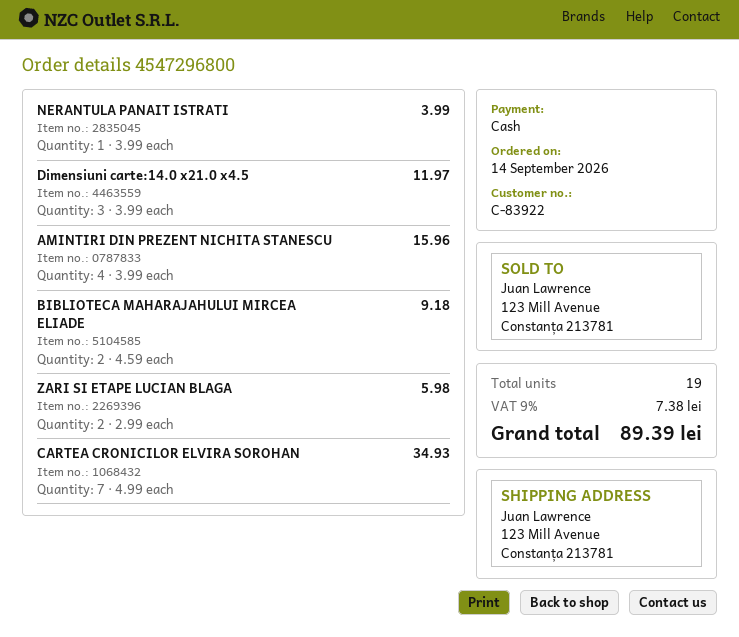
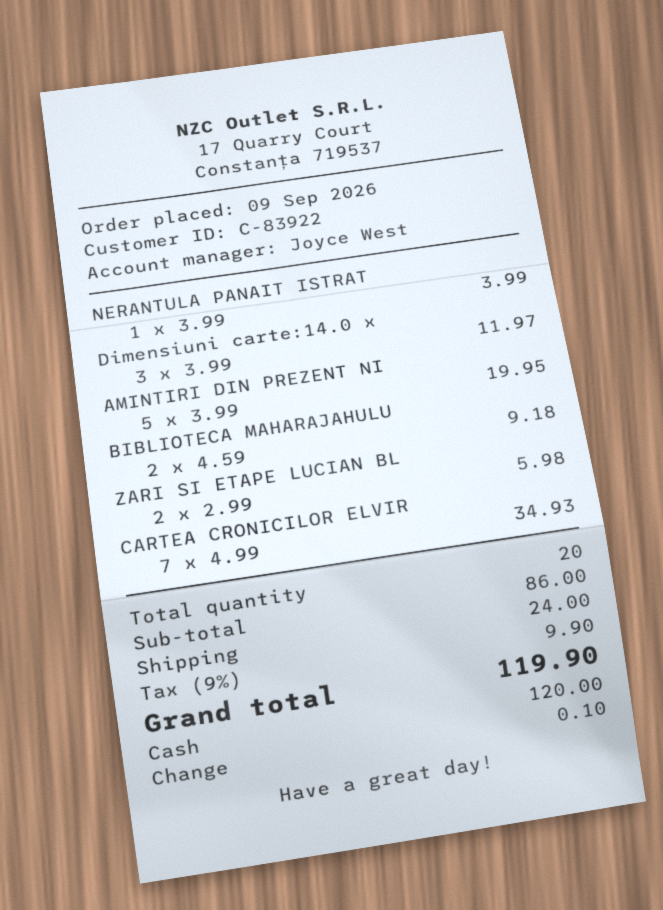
order date: 2026-09-14 -> 2026-09-09
AMINTIRI DIN PREZENT NICHITA STANESCU: 4 x 3.99 = 15.96 -> 5 x 3.99 = 19.95
total quantity: 19 -> 20
shipping: none -> 24.00
tax: 9% = 7.38 -> 9% = 9.90
total: 89.39 -> 119.90

